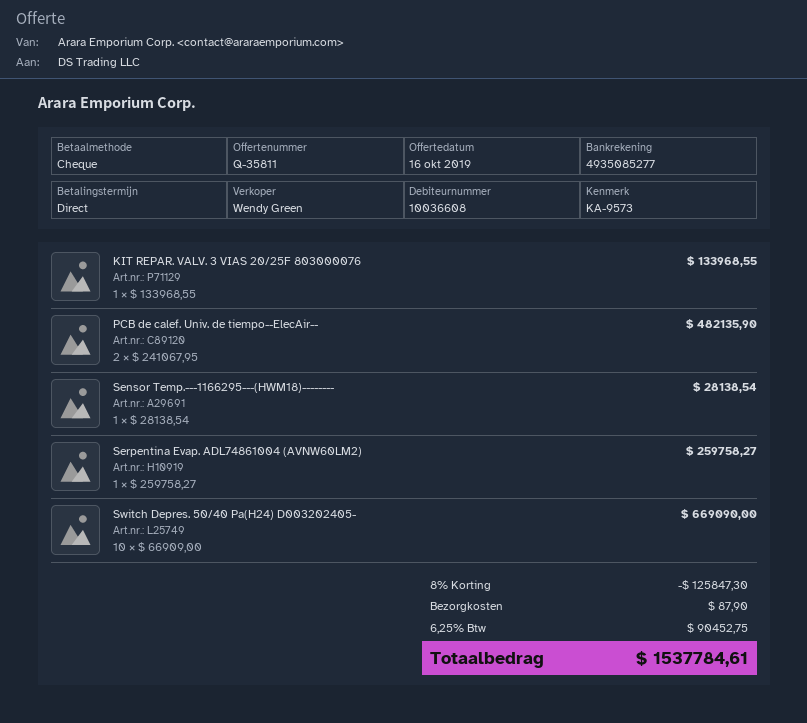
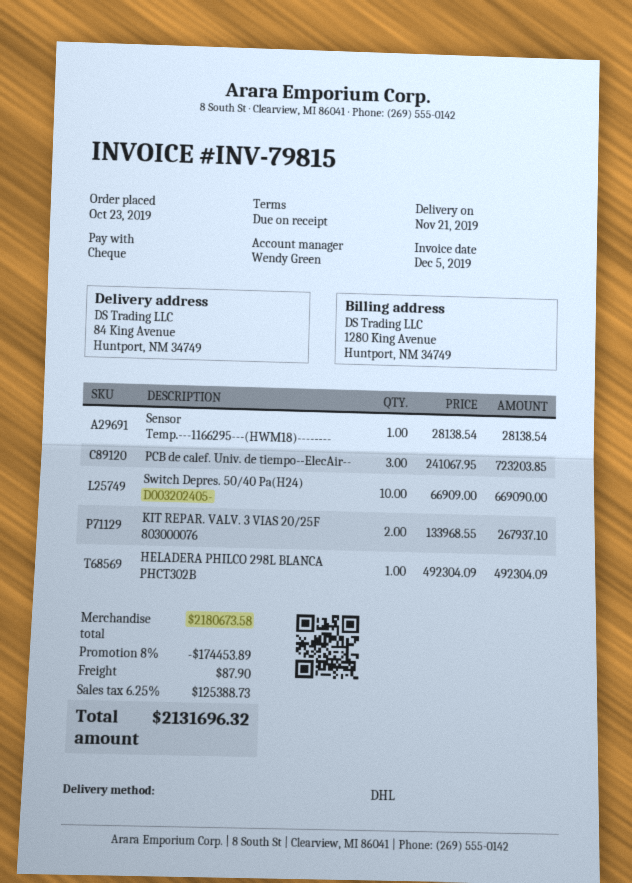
KIT REPAR. VALV. 3 VIAS 20/25F 803000076: 1 x 133968.55 = 133968.55 -> 2 x 133968.55 = 267937.10
PCB de calef. Univ. de tiempo--ElecAir--: 2 x 241067.95 = 482135.90 -> 3 x 241067.95 = 723203.85
Serpentina Evap. ADL74861004 (AVNW60LM2): 1 x 259758.27 = 259758.27 -> none
HELADERA PHILCO 298L BLANCA PHCT302B: none -> 1 x 492304.09 = 492304.09
discount: 8% = 125847.30 -> 8% = 174453.89
tax: 6.25% = 90452.75 -> 6.25% = 125388.73
total: 1537784.61 -> 2131696.32

